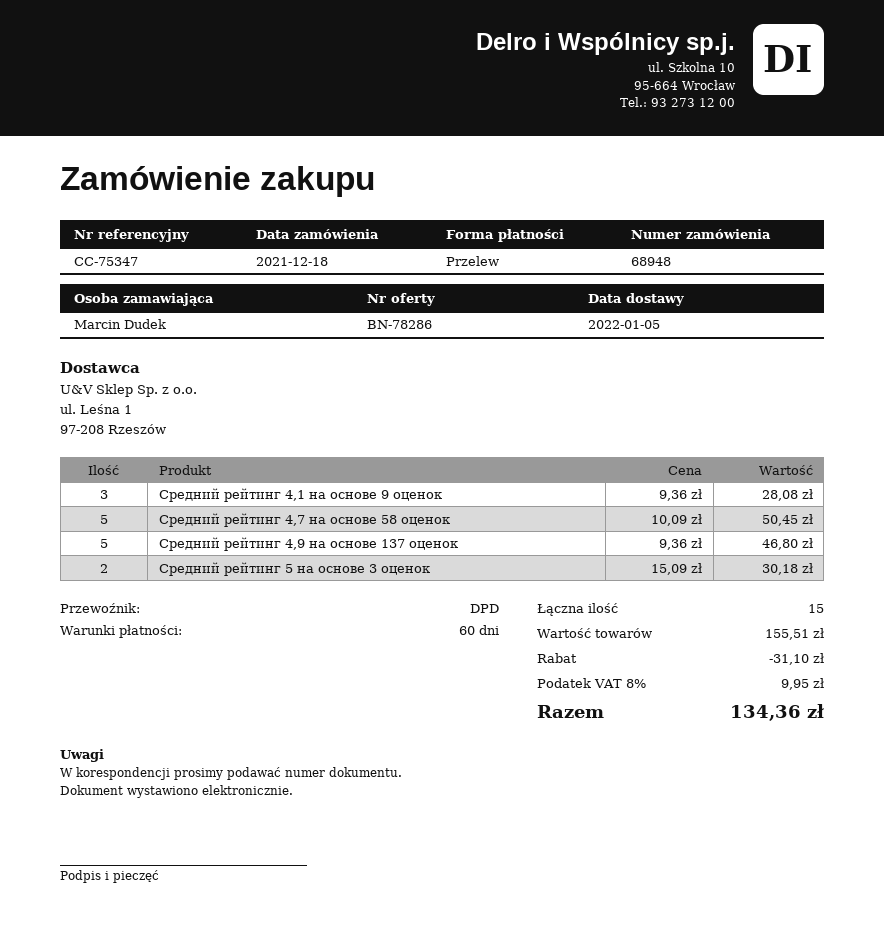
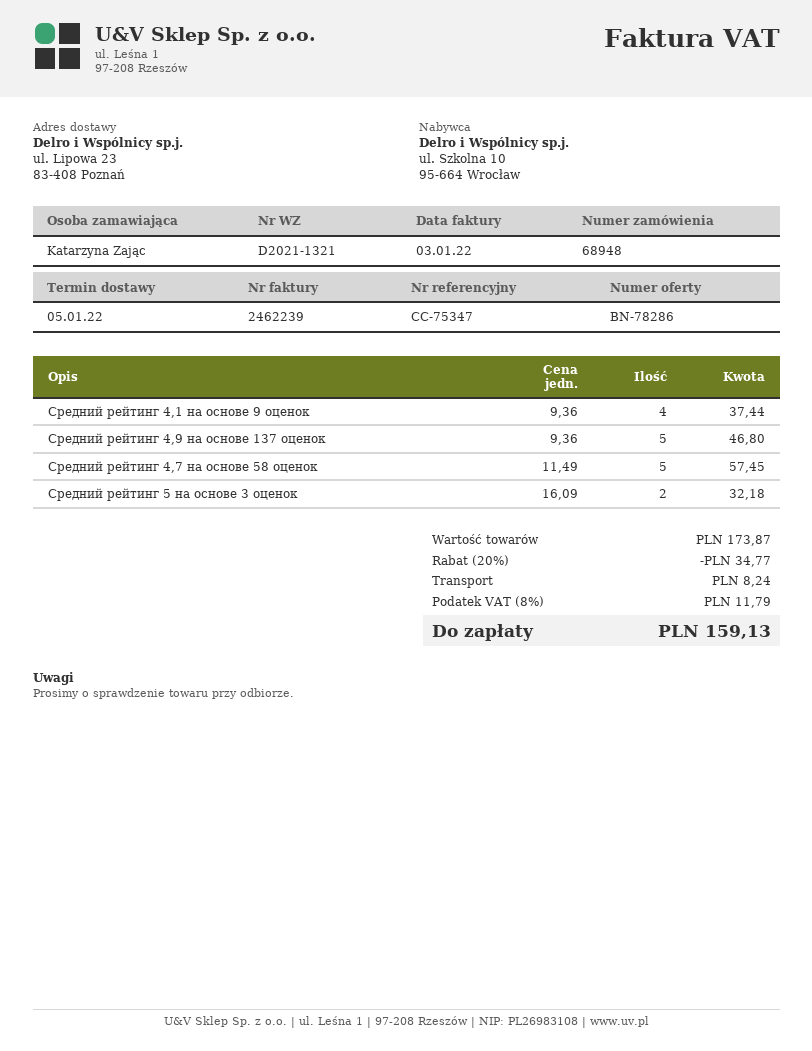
ordered by: Marcin Dudek -> Katarzyna Zając
Средний рейтинг 4,1 на основе 9 оценок: 3 x 9.36 = 28.08 -> 4 x 9.36 = 37.44
Средний рейтинг 4,7 на основе 58 оценок: 5 x 10.09 = 50.45 -> 5 x 11.49 = 57.45
Средний рейтинг 5 на основе 3 оценок: 2 x 15.09 = 30.18 -> 2 x 16.09 = 32.18
subtotal: 155.51 -> 173.87
discount: 31.10 -> 34.77
shipping: none -> 8.24
tax: 8% = 9.95 -> 8% = 11.79
total: 134.36 -> 159.13

